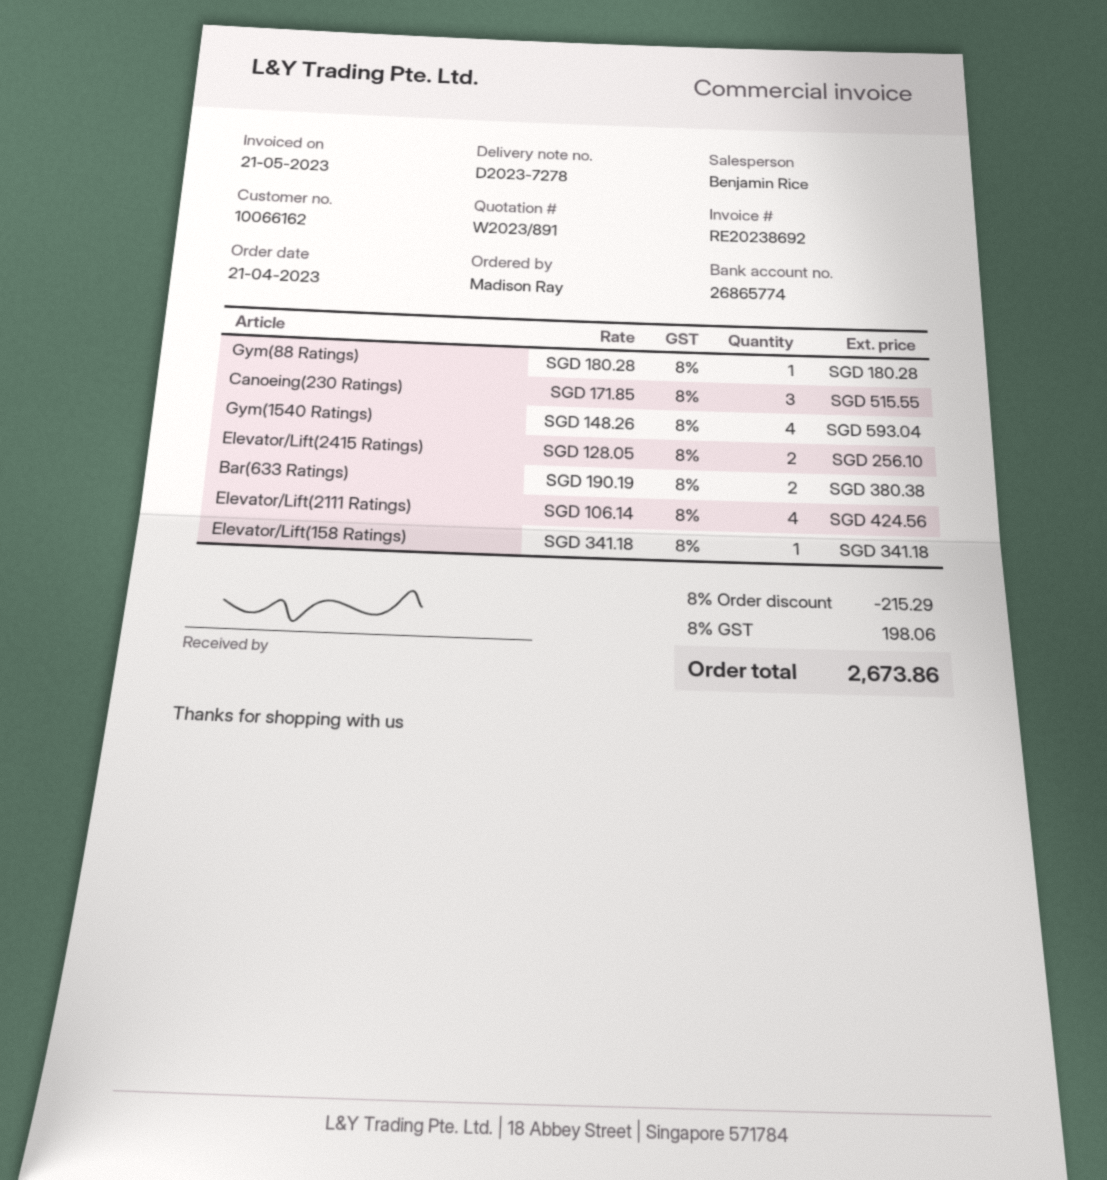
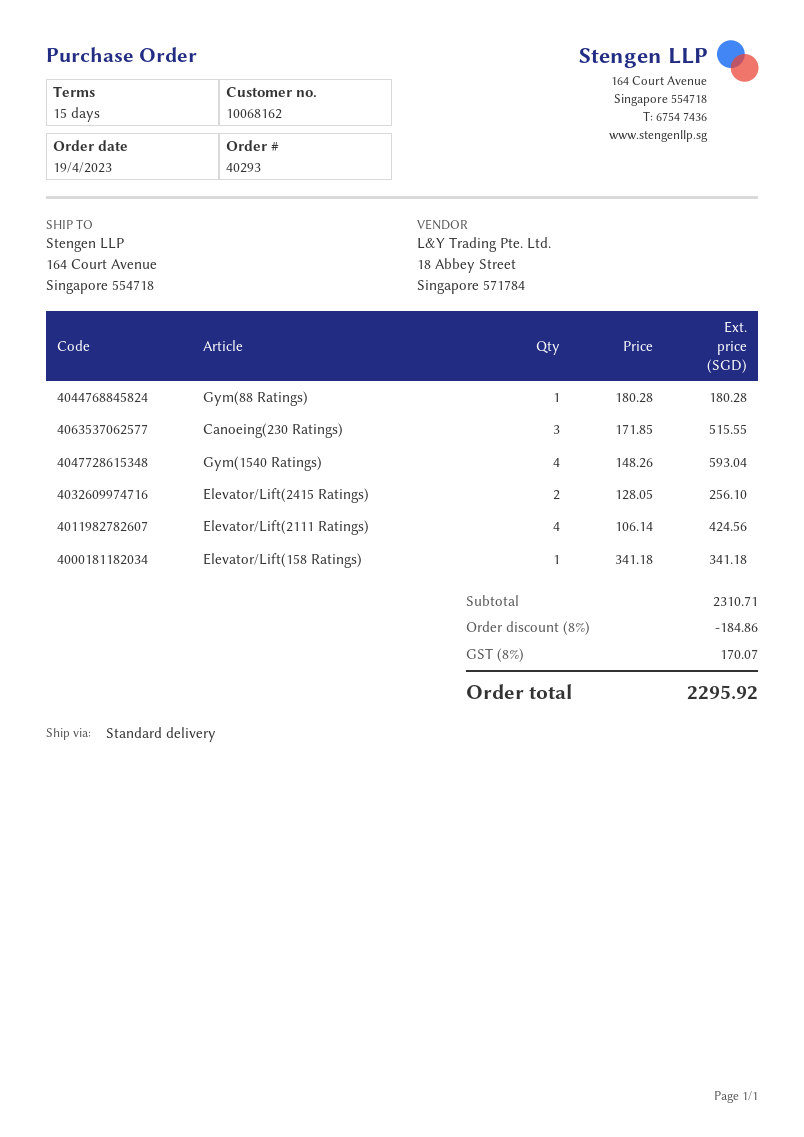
order date: 2023-04-21 -> 2023-04-19
customer number: 10066162 -> 10068162
Bar(633 Ratings): 2 x 190.19 = 380.38 -> none
discount: 8% = 215.29 -> 8% = 184.86
tax: 8% = 198.06 -> 8% = 170.07
total: 2673.86 -> 2295.92

